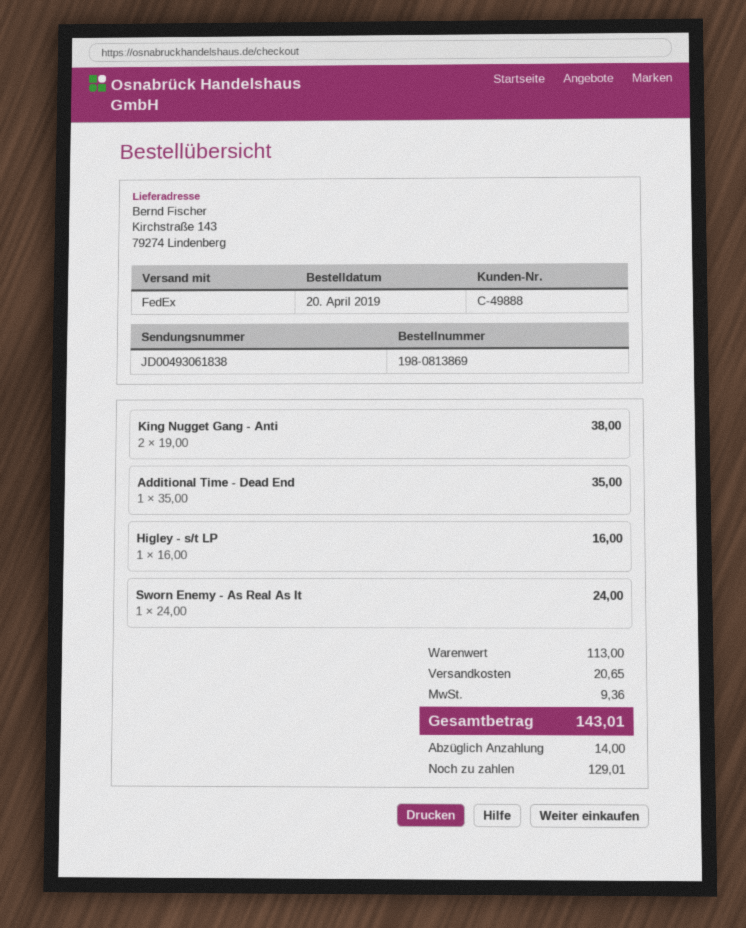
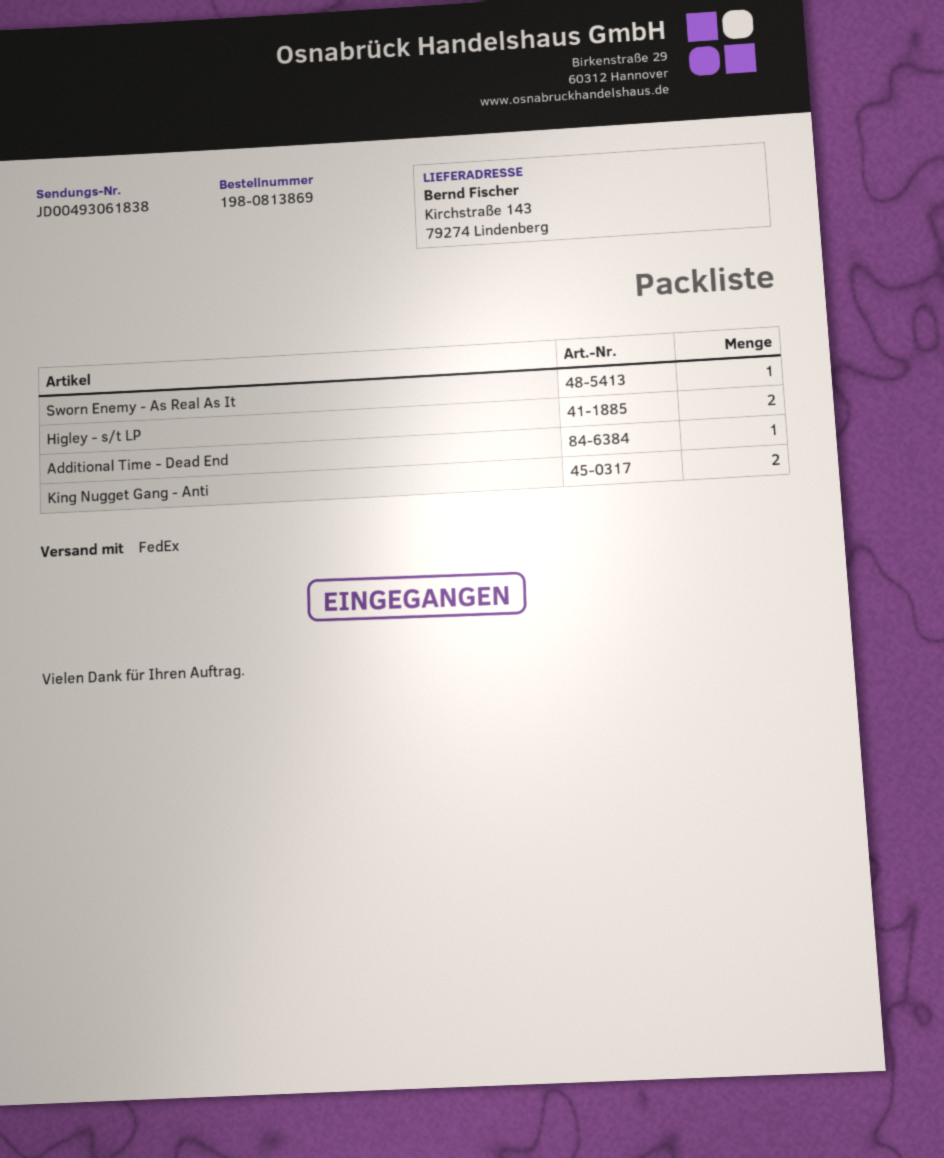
Higley - s/t LP: 1 -> 2

